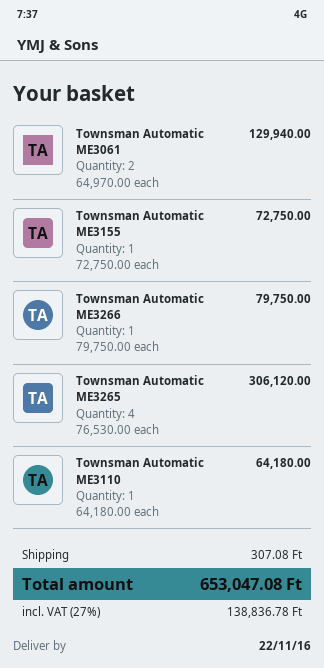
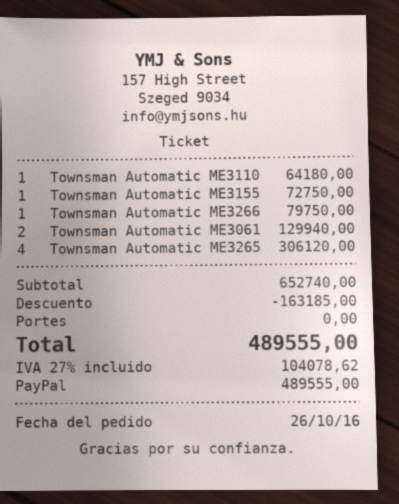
discount: none -> 163185.00
shipping: 307.08 -> 0.00
tax: 27% = 138836.78 -> 27% = 104078.62
total: 653047.08 -> 489555.00

